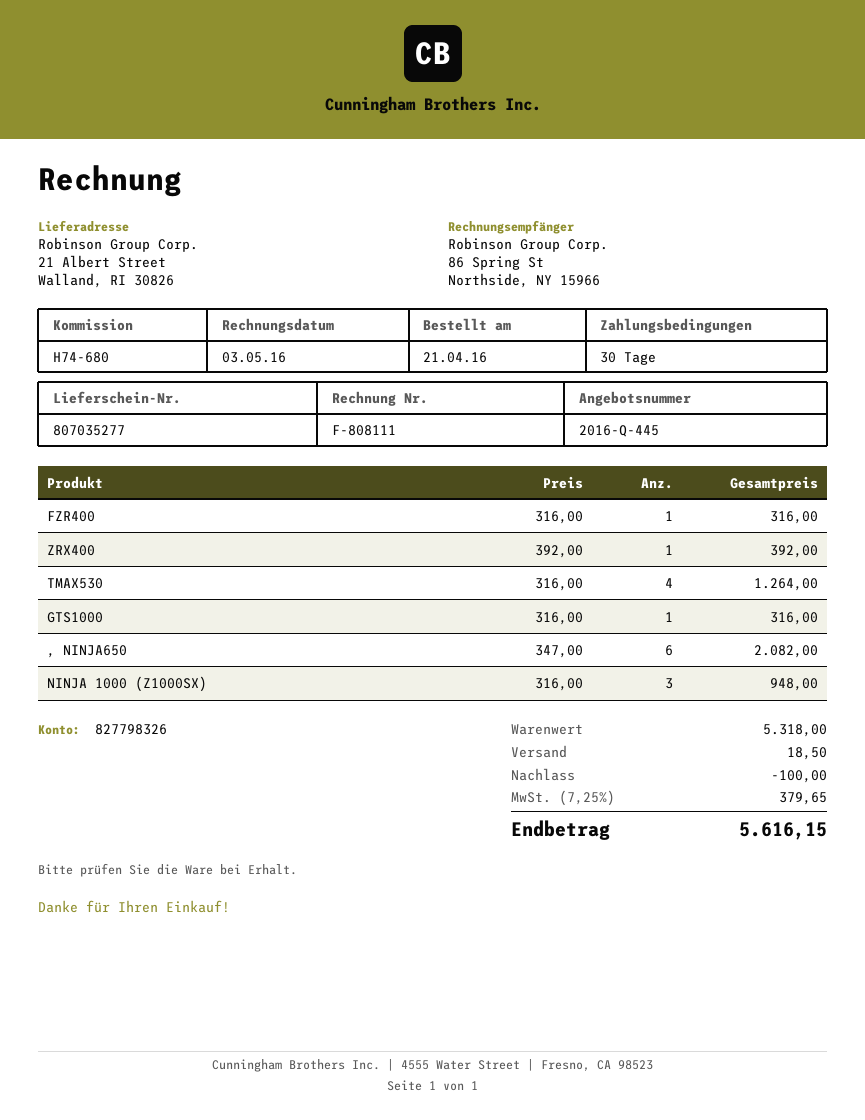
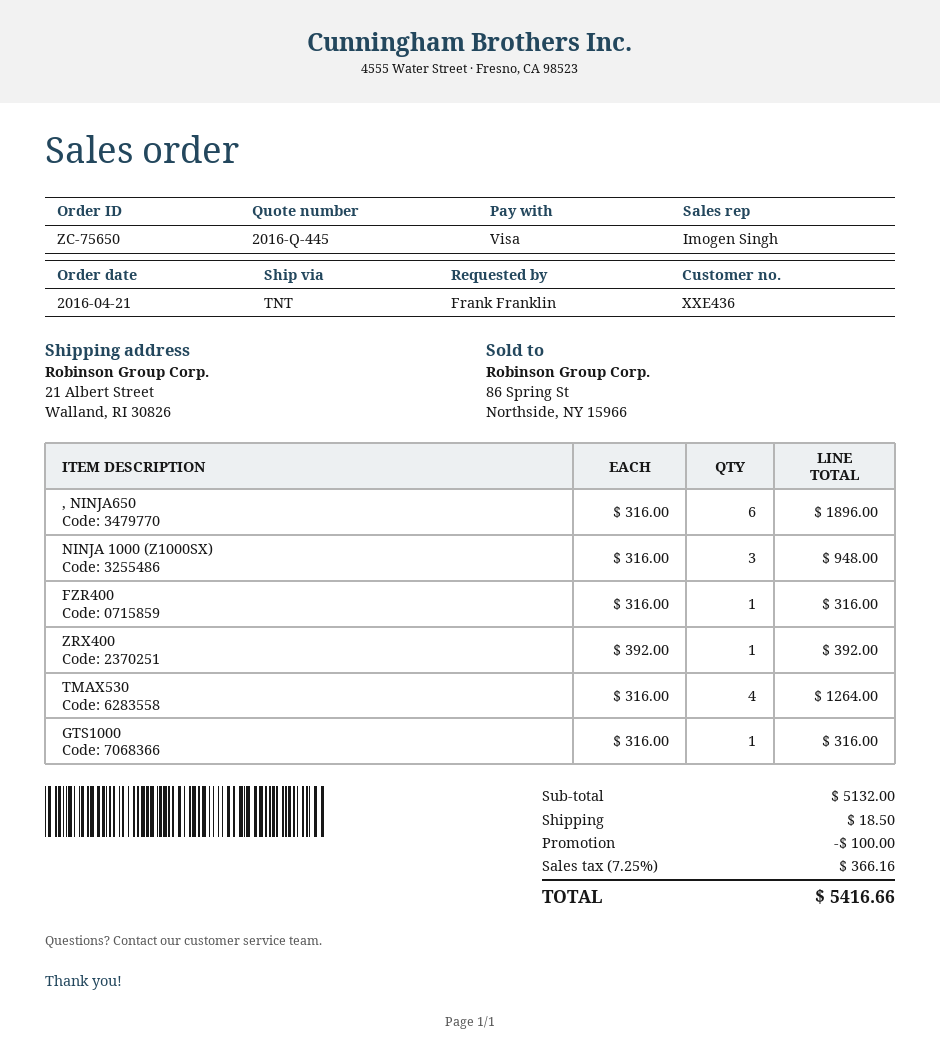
, NINJA650: 6 x 347.00 = 2082.00 -> 6 x 316.00 = 1896.00
subtotal: 5318.00 -> 5132.00
tax: 7.25% = 379.65 -> 7.25% = 366.16
total: 5616.15 -> 5416.66

